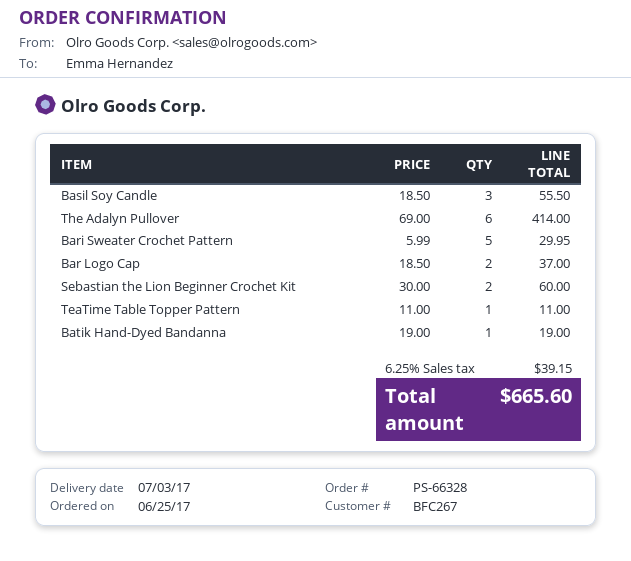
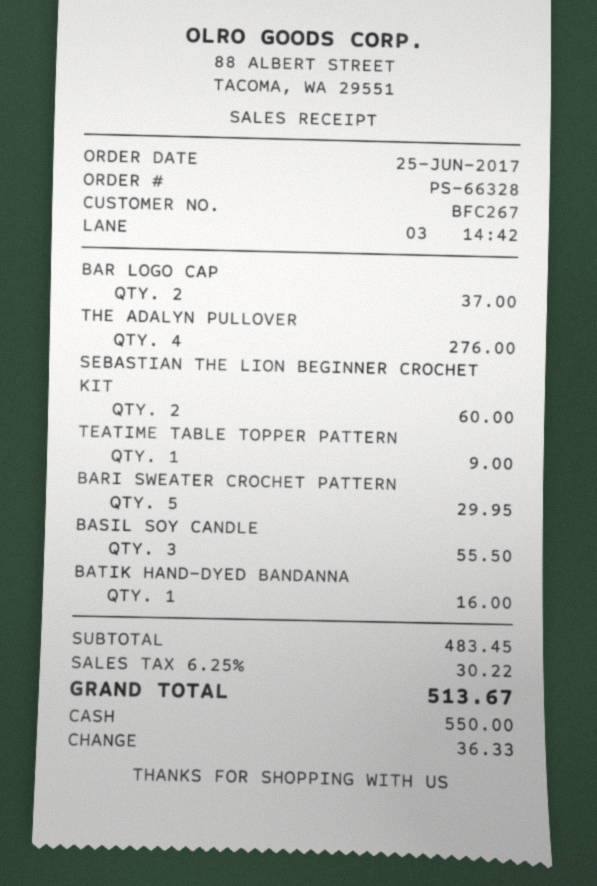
The Adalyn Pullover: 6 for 414.00 -> 4 for 276.00
TeaTime Table Topper Pattern: 1 for 11.00 -> 1 for 9.00
Batik Hand-Dyed Bandanna: 1 for 19.00 -> 1 for 16.00
tax: 6.25% = 39.15 -> 6.25% = 30.22
total: 665.60 -> 513.67

